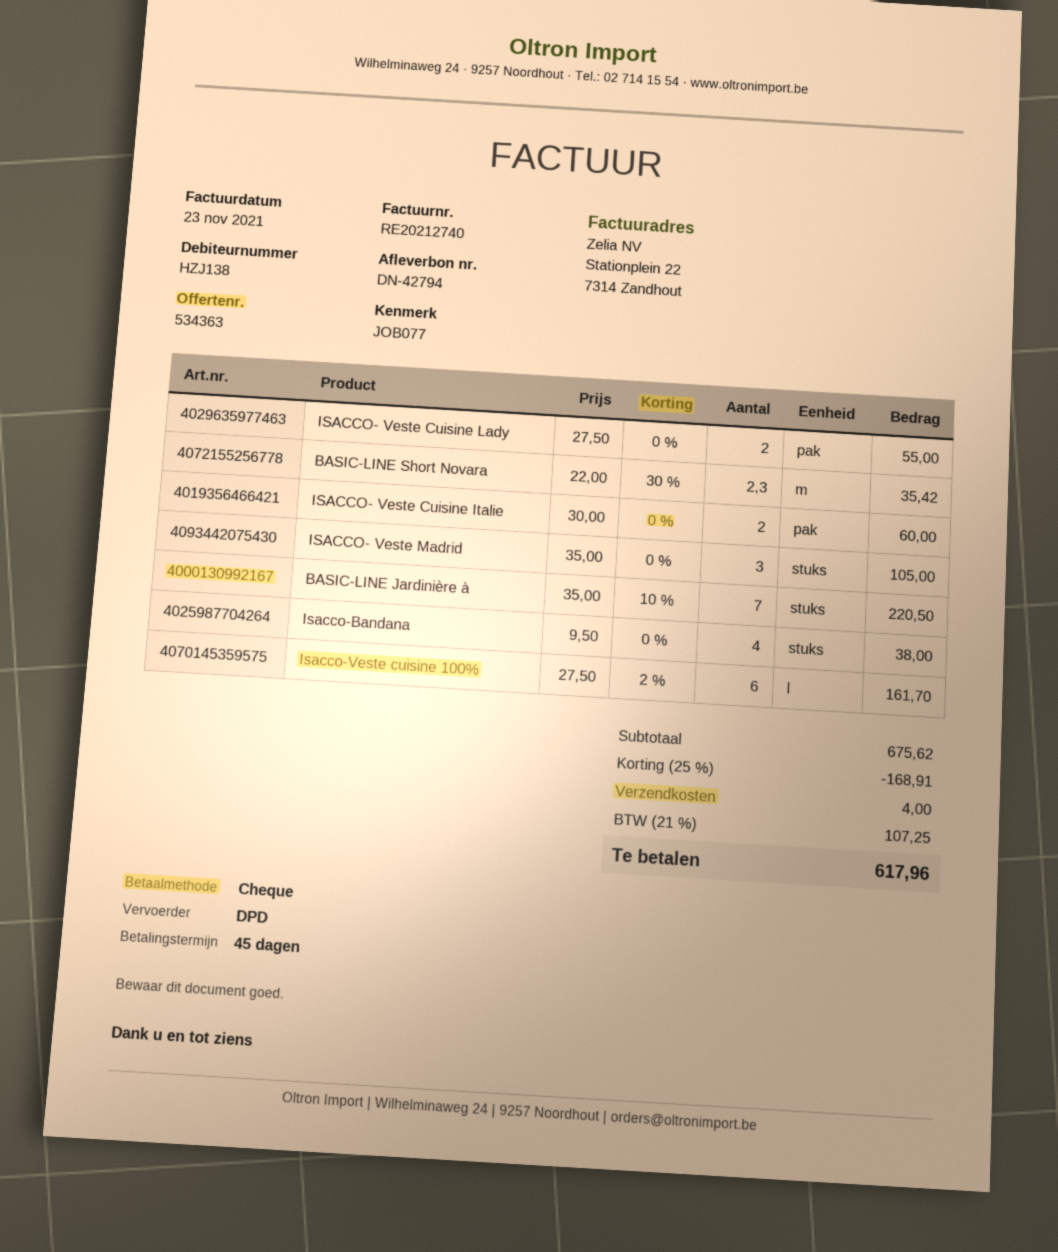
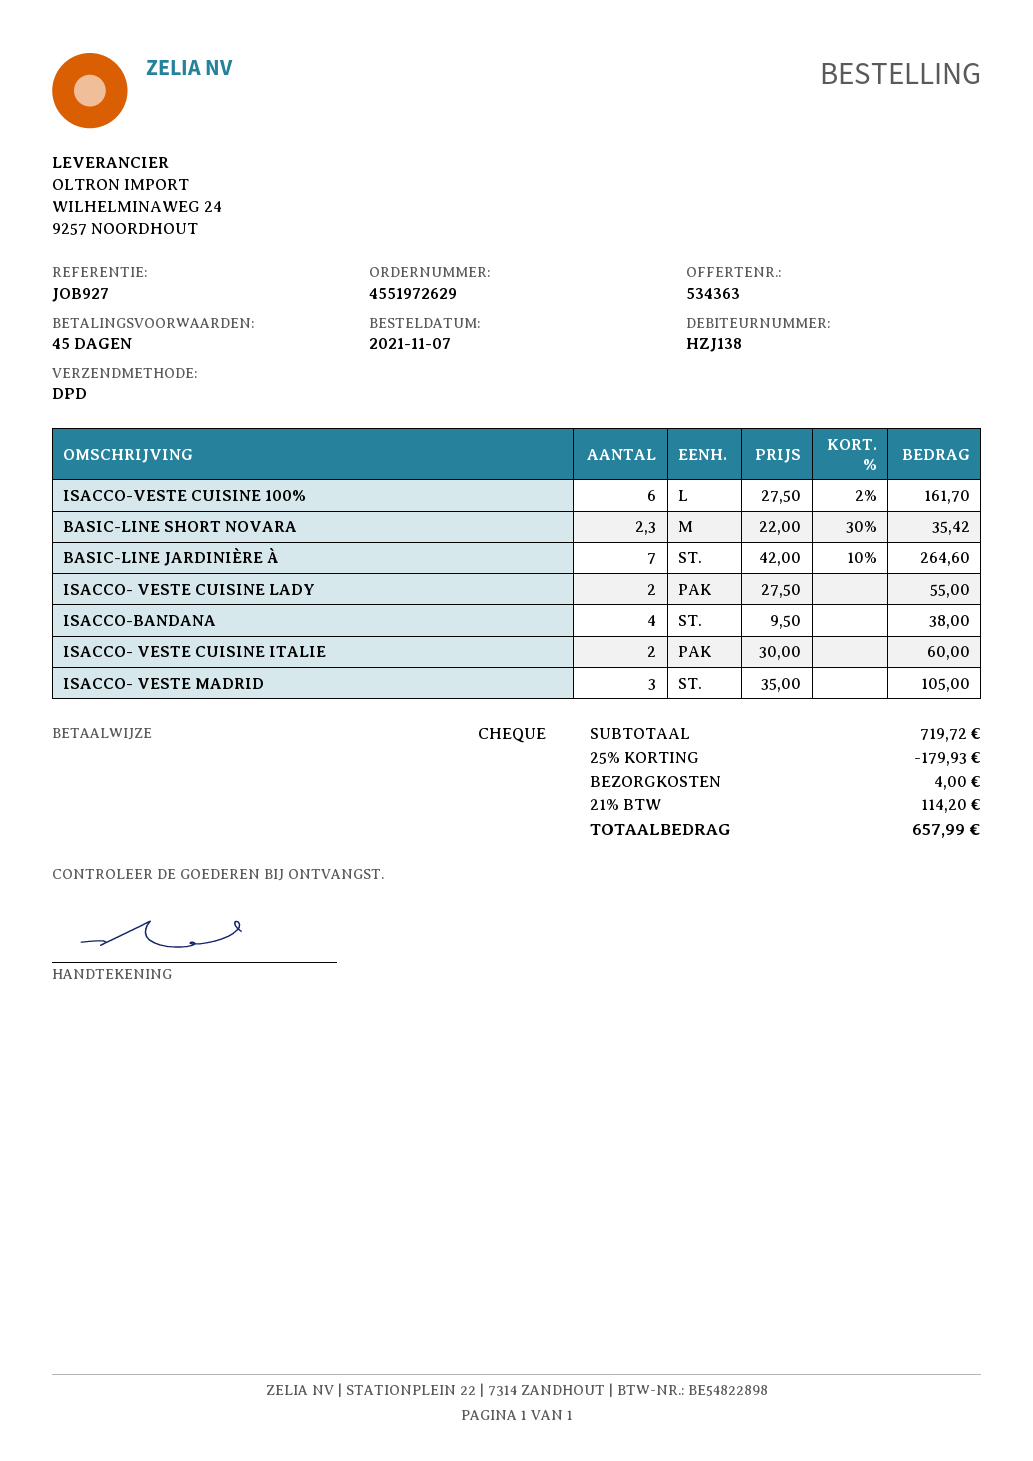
reference: JOB077 -> JOB927
BASIC-LINE Jardinière à: 7 x 35.00 - 10% = 220.50 -> 7 x 42.00 - 10% = 264.60
subtotal: 675.62 -> 719.72
discount: 25% = 168.91 -> 25% = 179.93
tax: 21% = 107.25 -> 21% = 114.20
total: 617.96 -> 657.99

